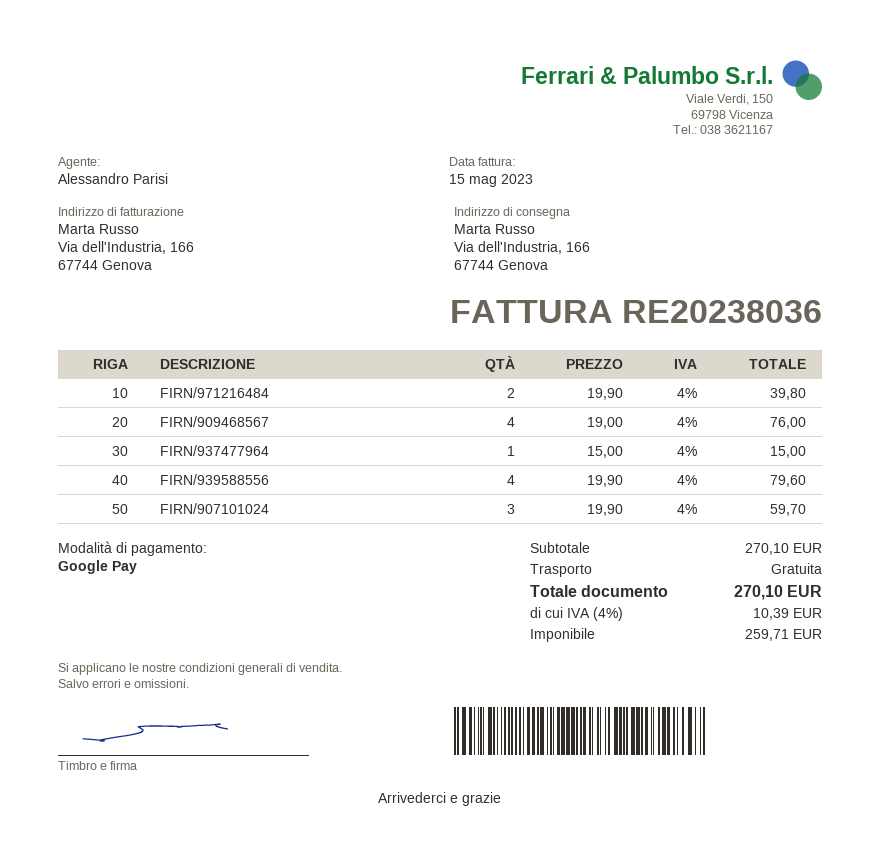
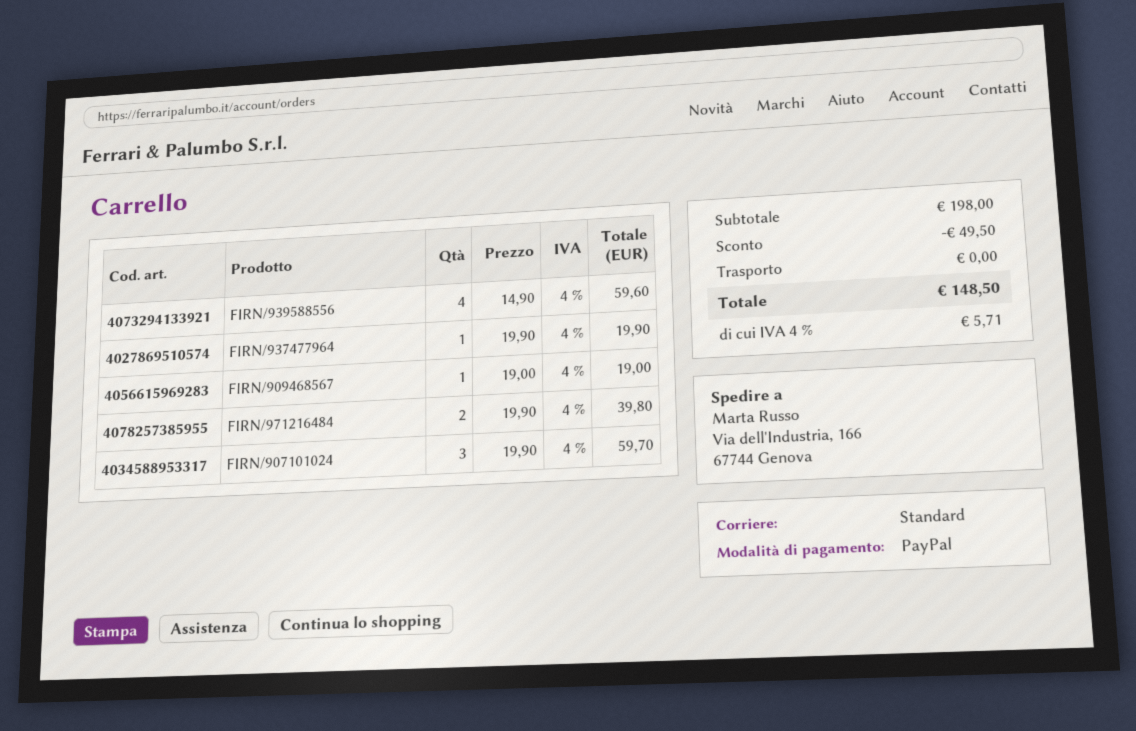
payment method: Google Pay -> PayPal
FIRN/909468567: 4 x 19.00 = 76.00 -> 1 x 19.00 = 19.00
FIRN/937477964: 1 x 15.00 = 15.00 -> 1 x 19.90 = 19.90
FIRN/939588556: 4 x 19.90 = 79.60 -> 4 x 14.90 = 59.60
subtotal: 270.10 -> 198.00
discount: none -> 49.50
tax: 4% = 10.39 -> 4% = 5.71
total: 270.10 -> 148.50

